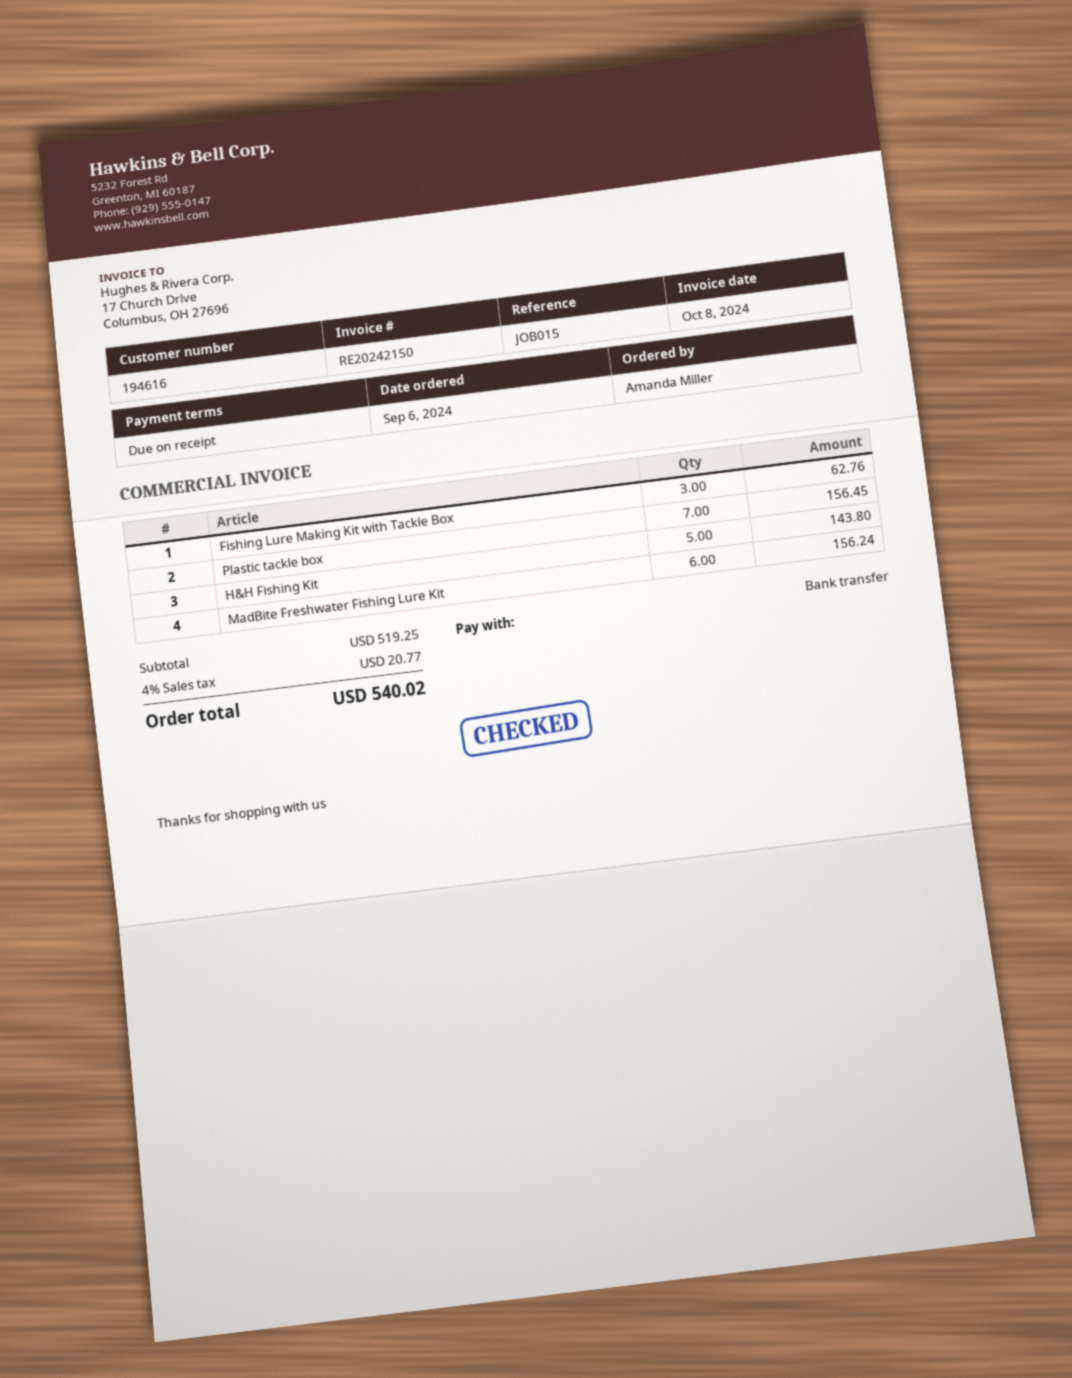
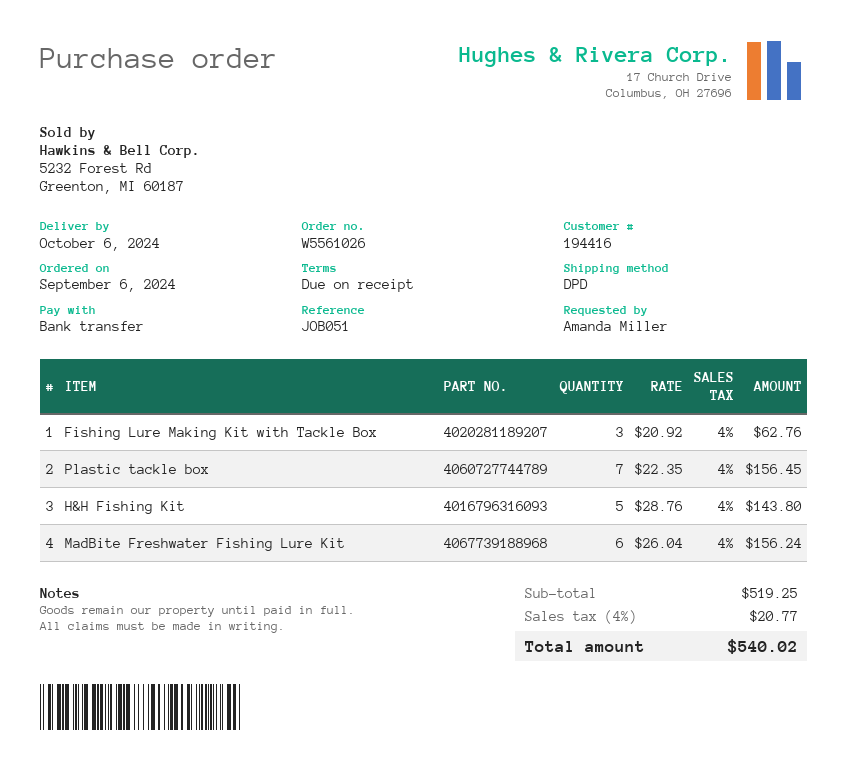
customer number: 194616 -> 194416
reference: JOB015 -> JOB051

